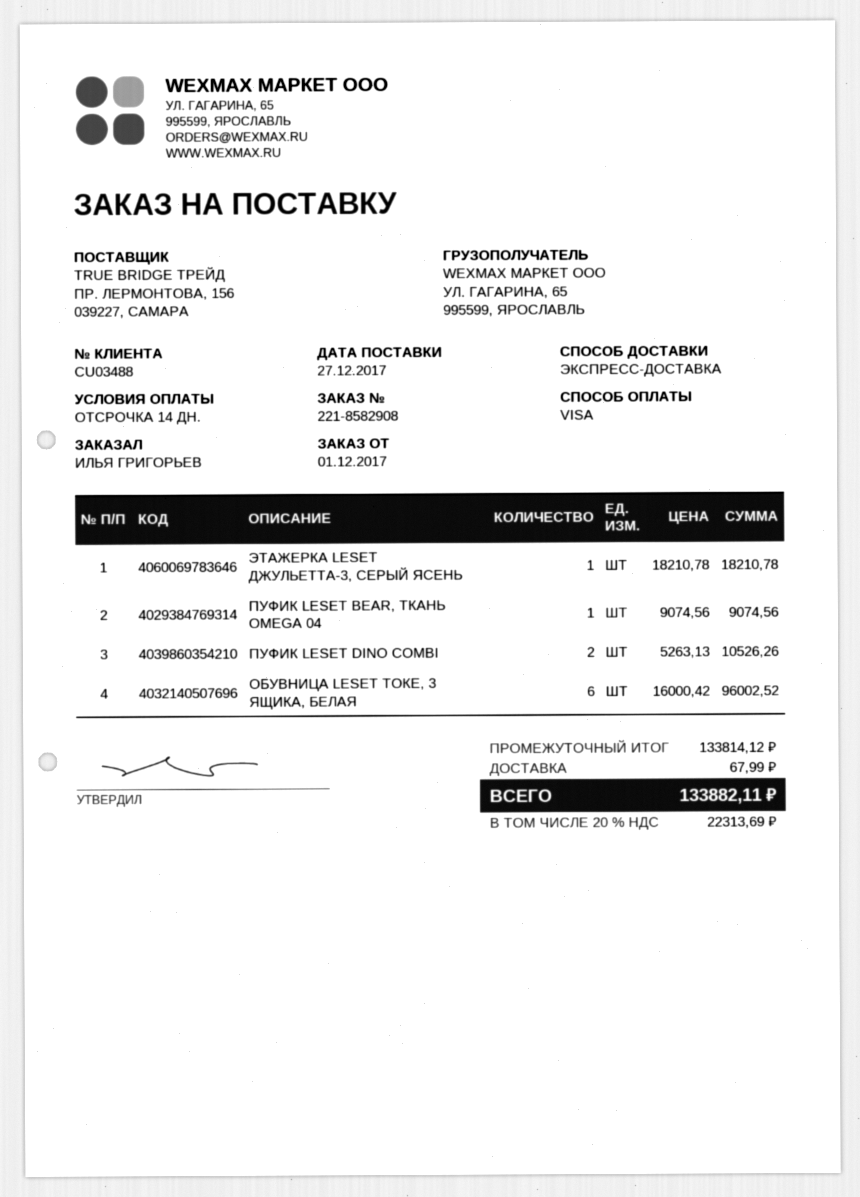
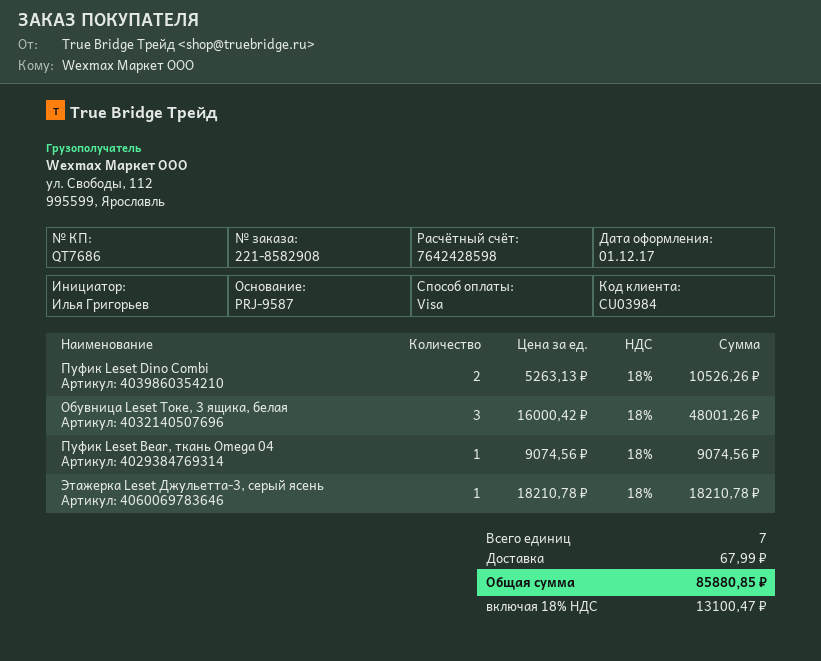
customer number: CU03488 -> CU03984
ship to: УЛ. ГАГАРИНА, 65, 995599, ЯРОСЛАВЛЬ -> ул. Свободы, 112, 995599, Ярославль
ОБУВНИЦА LESET ТОКЕ, 3 ЯЩИКА, БЕЛАЯ: 6 x 16000.42 = 96002.52 -> 3 x 16000.42 = 48001.26
tax: 20% = 22313.69 -> 18% = 13100.47
total: 133882.11 -> 85880.85

